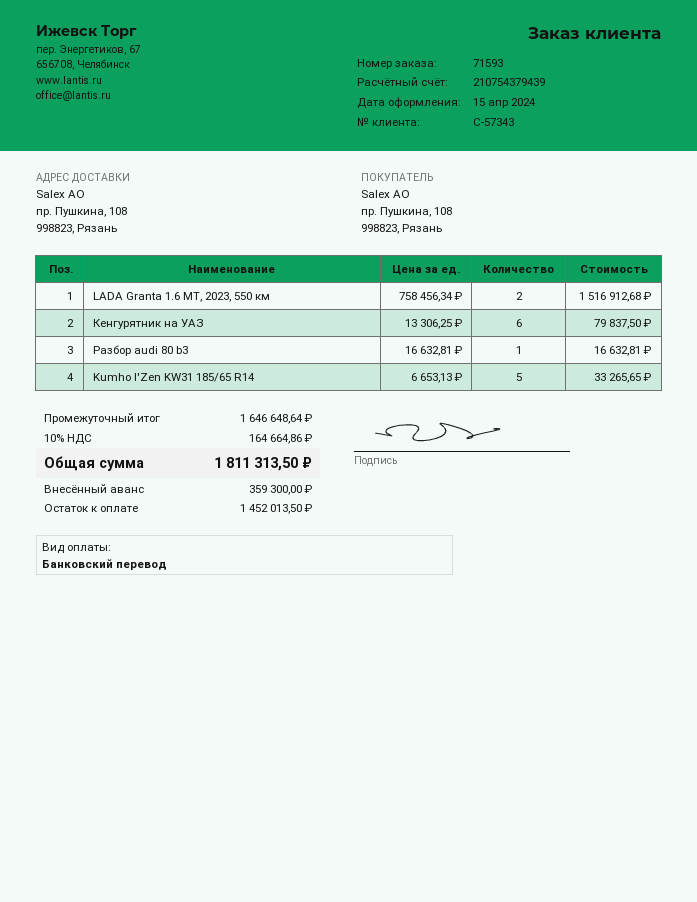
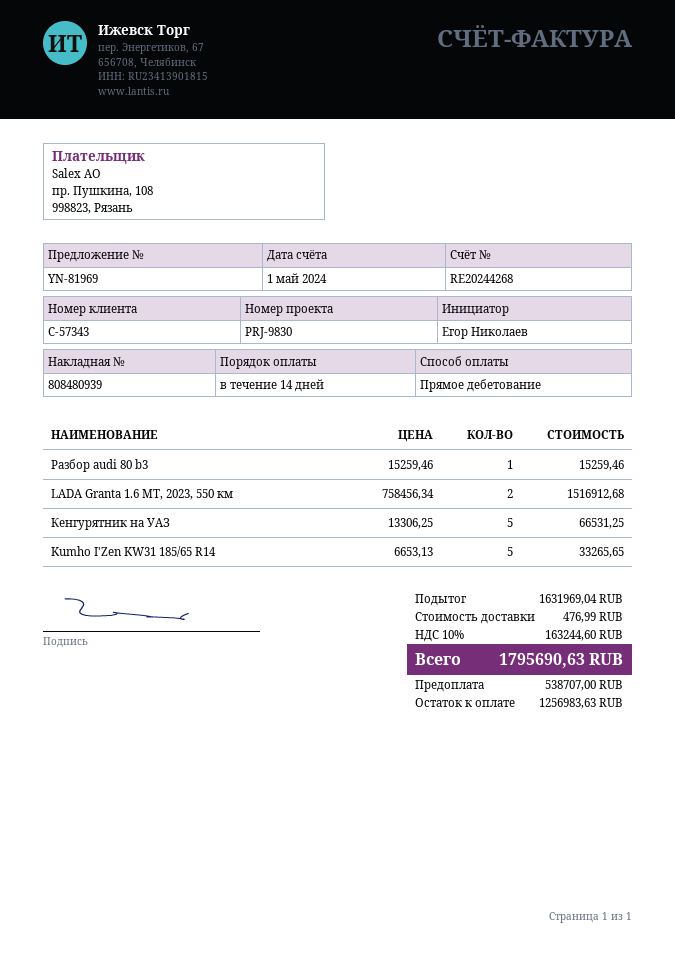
payment method: bank transfer -> direct debit
Кенгурятник на УАЗ: 6 x 13306.25 = 79837.50 -> 5 x 13306.25 = 66531.25
Разбор audi 80 b3: 1 x 16632.81 = 16632.81 -> 1 x 15259.46 = 15259.46
subtotal: 1646648.64 -> 1631969.04
shipping: none -> 476.99
tax: 10% = 164664.86 -> 10% = 163244.60
total: 1811313.50 -> 1795690.63
deposit: 359300.00 -> 538707.00
balance: 1452013.50 -> 1256983.63

